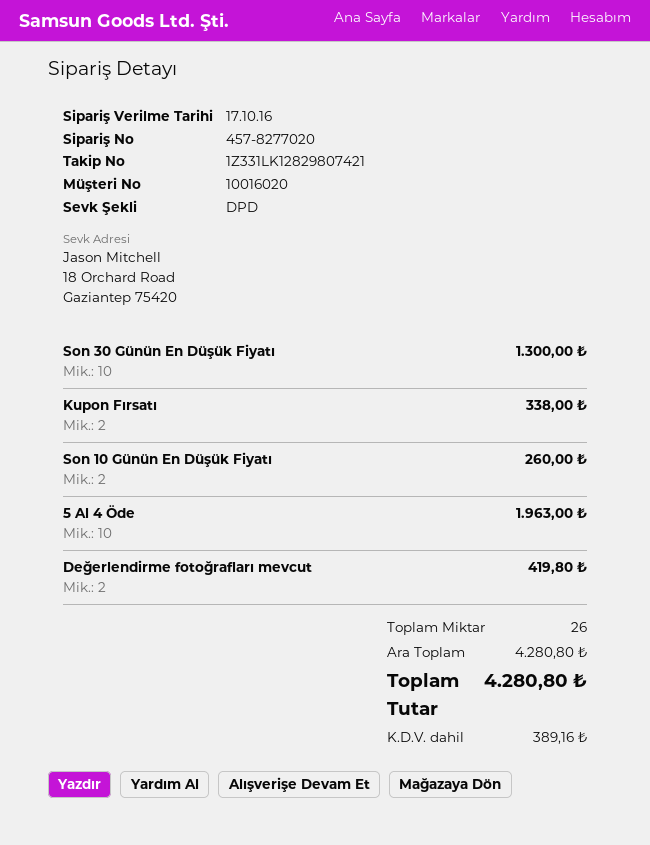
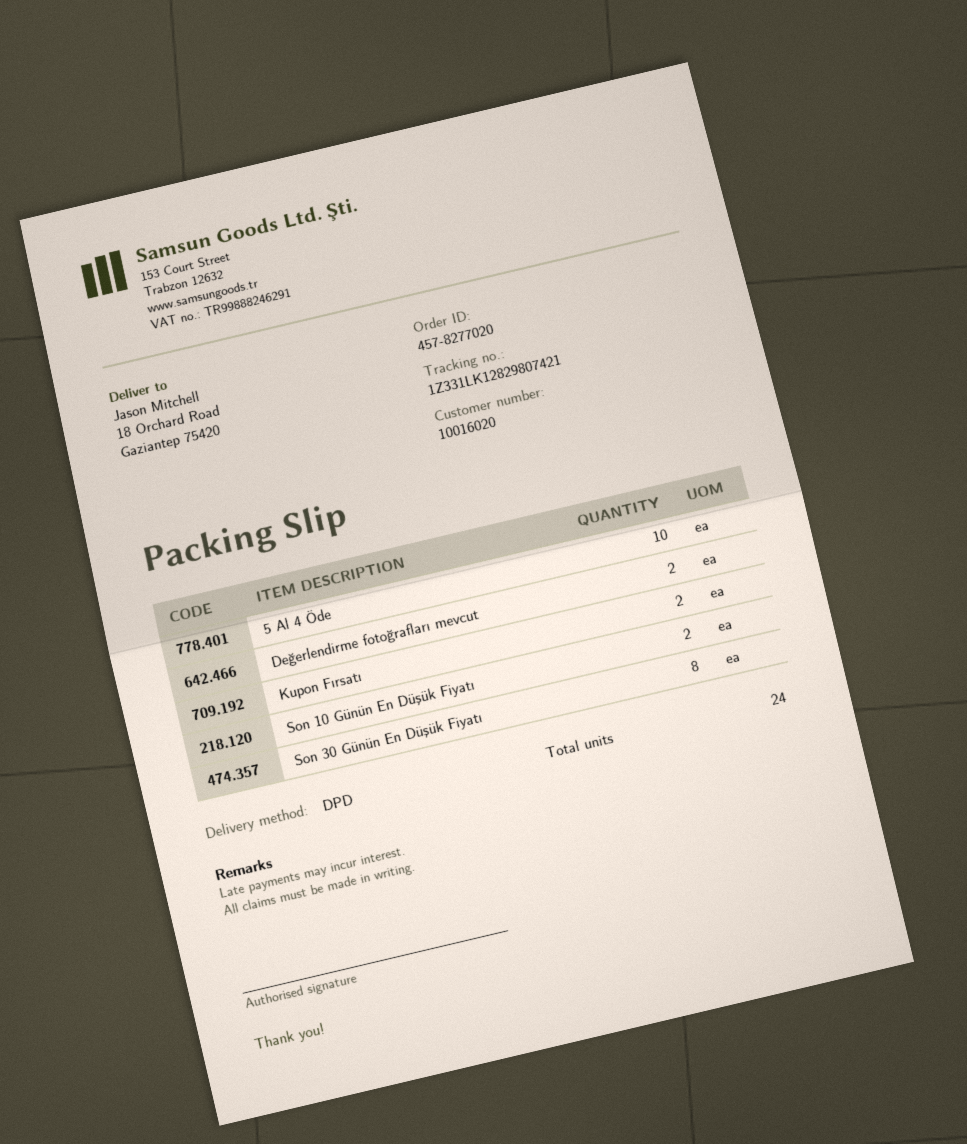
Son 30 Günün En Düşük Fiyatı: 10 -> 8
total quantity: 26 -> 24

